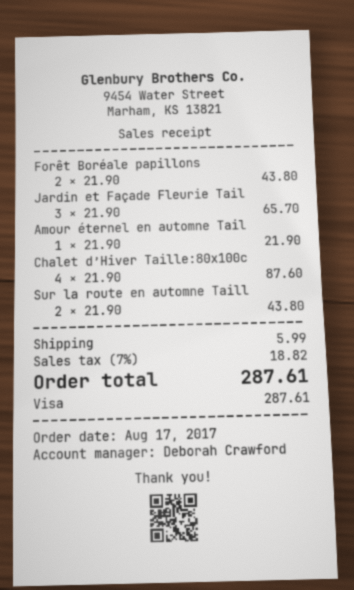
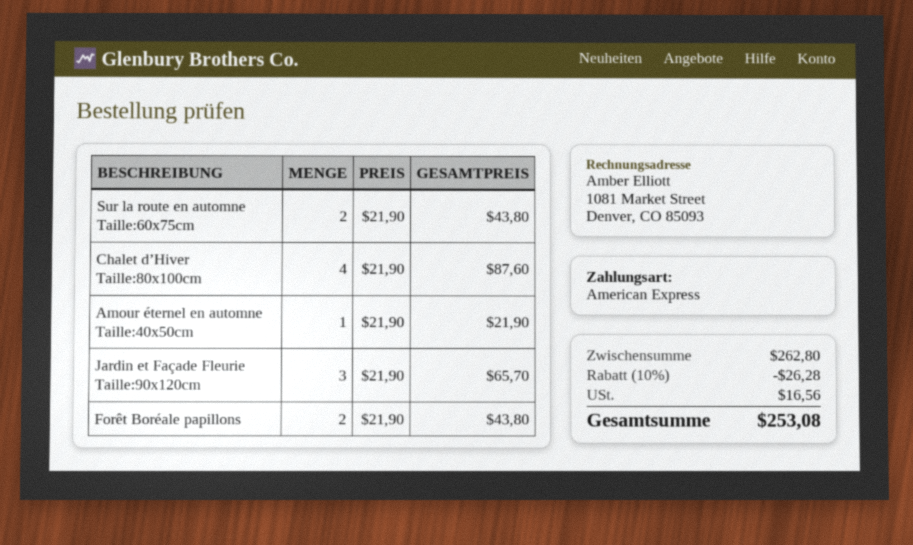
payment method: Visa -> American Express
discount: none -> 10% = 26.28
shipping: 5.99 -> none
tax: 18.82 -> 16.56
total: 287.61 -> 253.08

